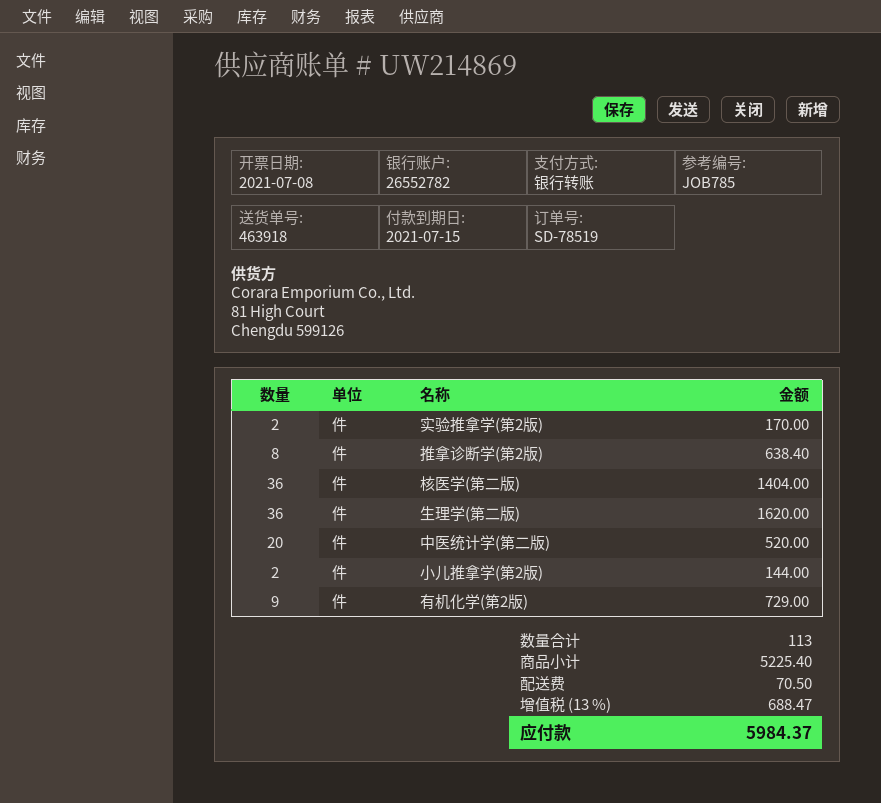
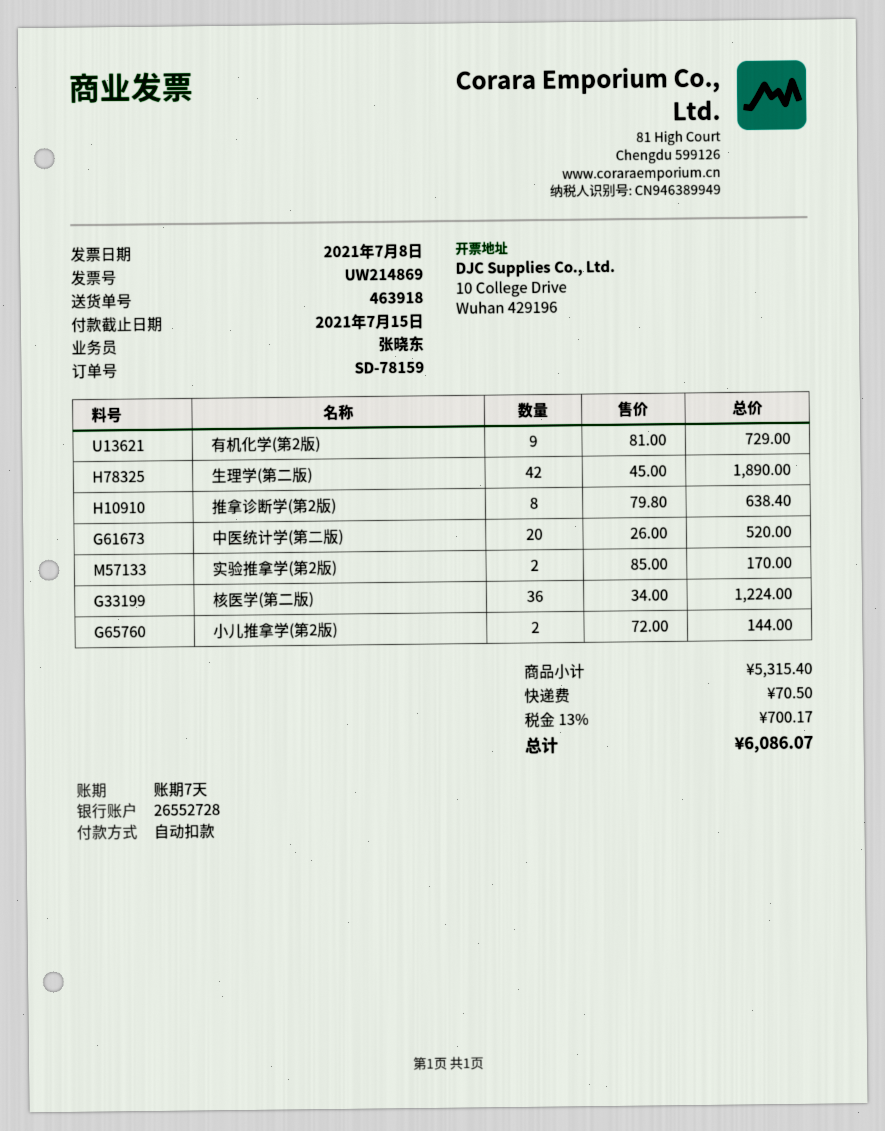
order number: SD-78519 -> SD-78159
payment method: bank transfer -> direct debit
bank account: 26552782 -> 26552728
核医学(第二版): 36 for 1404.00 -> 36 for 1224.00
生理学(第二版): 36 for 1620.00 -> 42 for 1890.00
subtotal: 5225.40 -> 5315.40
tax: 13% = 688.47 -> 13% = 700.17
total: 5984.37 -> 6086.07

